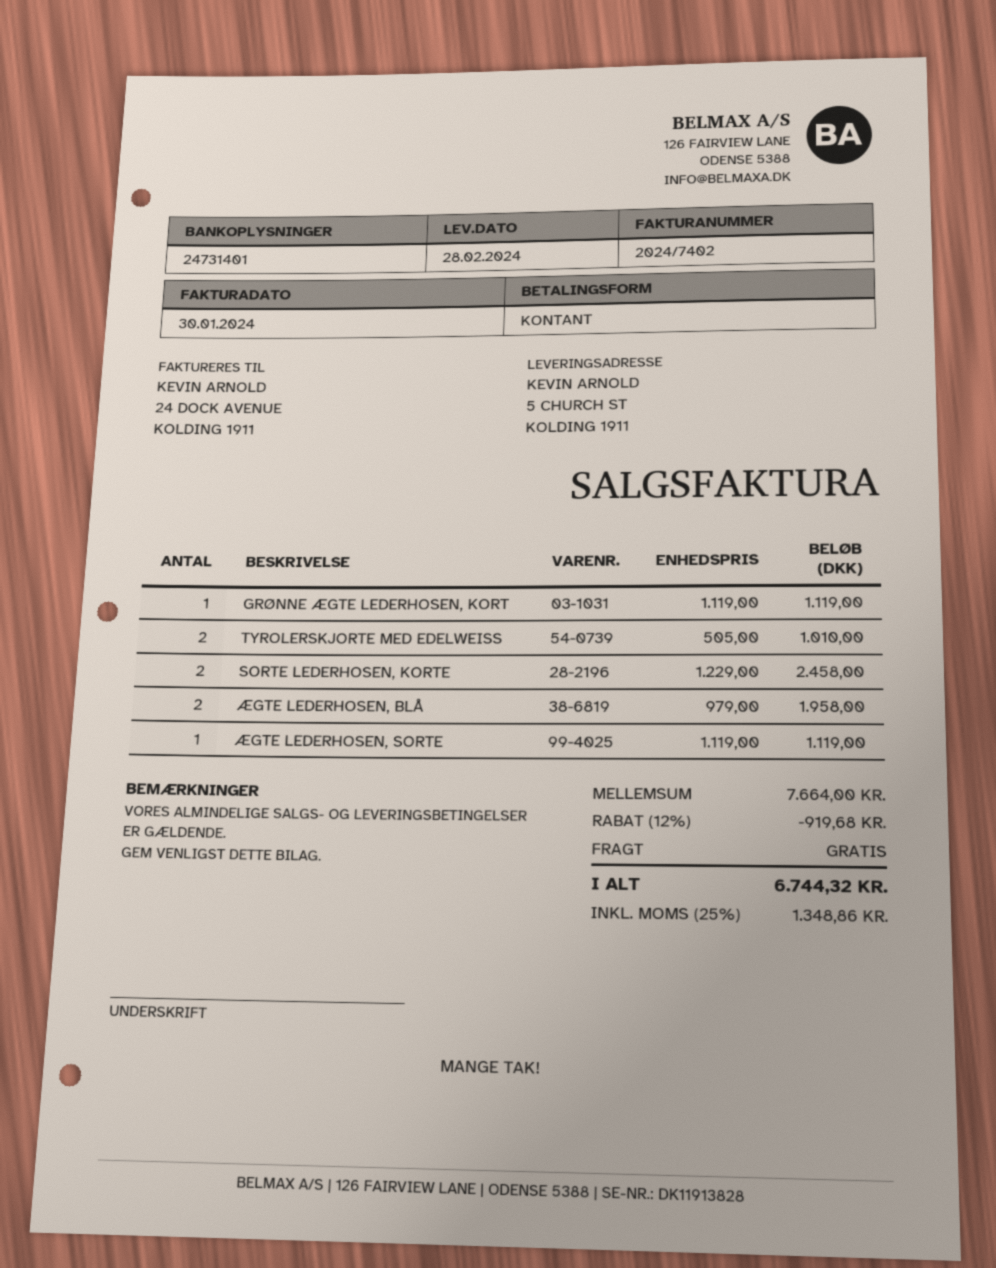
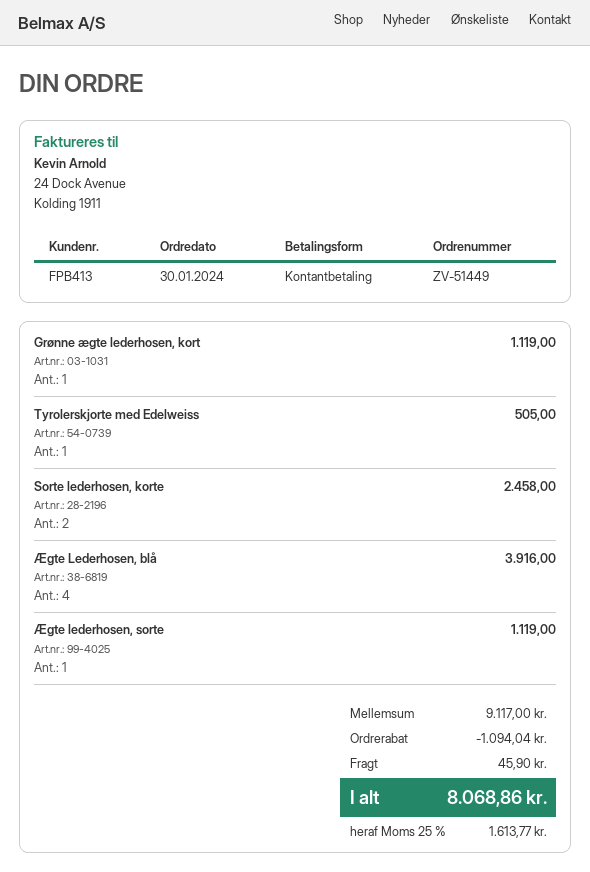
TYROLERSKJORTE MED EDELWEISS: 2 for 1010.00 -> 1 for 505.00
ÆGTE LEDERHOSEN, BLÅ: 2 for 1958.00 -> 4 for 3916.00
subtotal: 7664.00 -> 9117.00
discount: 919.68 -> 1094.04
shipping: 0.00 -> 45.90
tax: 25% = 1348.86 -> 25% = 1613.77
total: 6744.32 -> 8068.86

